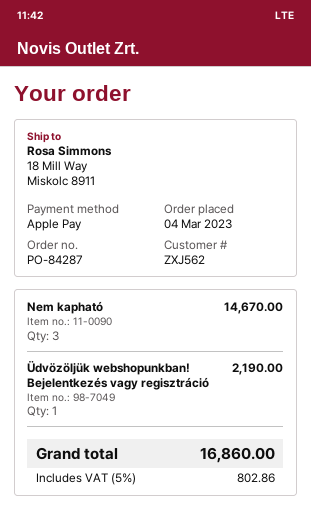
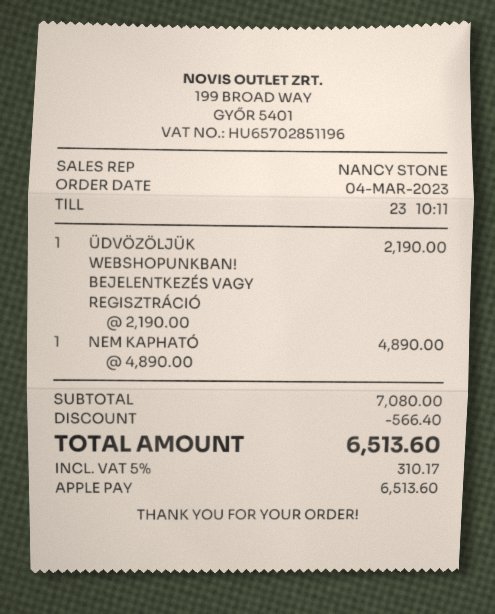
Nem kapható: 3 for 14670.00 -> 1 for 4890.00
discount: none -> 566.40
tax: 5% = 802.86 -> 5% = 310.17
total: 16860.00 -> 6513.60

